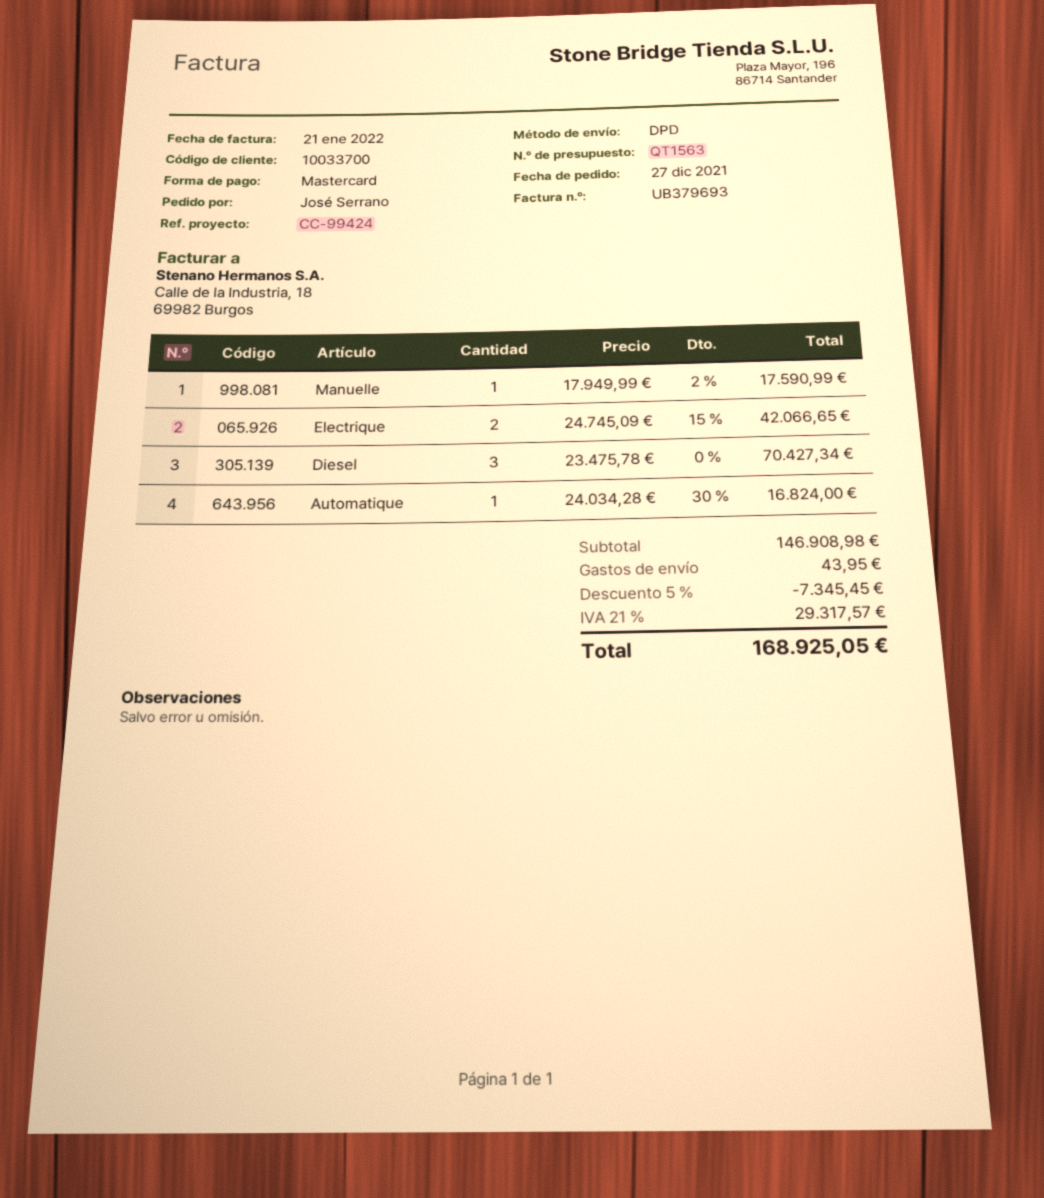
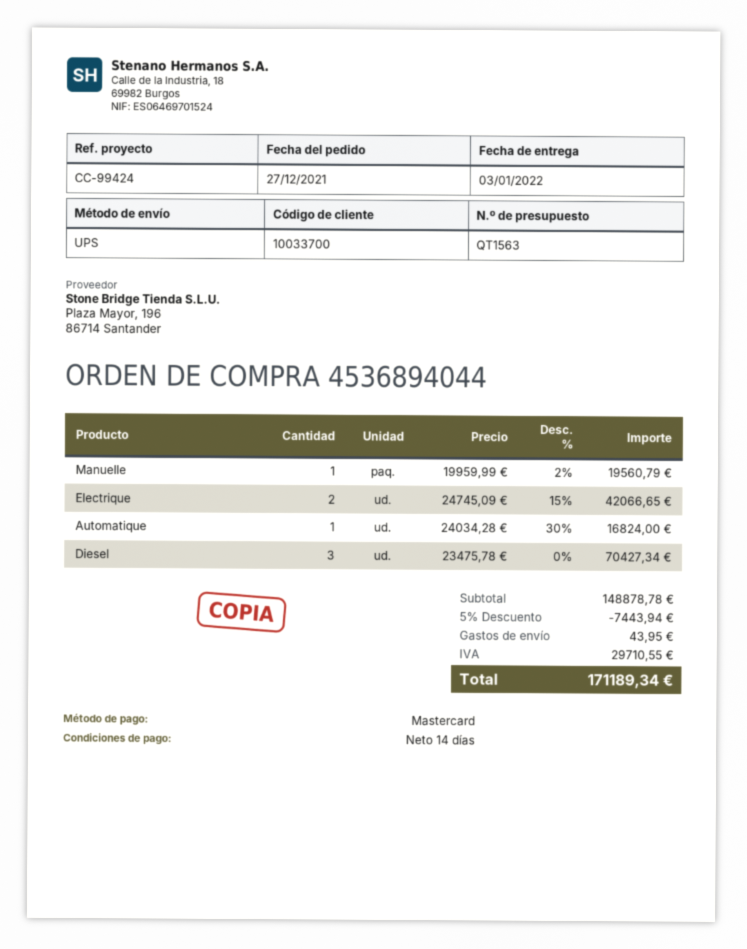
shipping method: DPD -> UPS
Manuelle: 1 x 17949.99 - 2% = 17590.99 -> 1 x 19959.99 - 2% = 19560.79
subtotal: 146908.98 -> 148878.78
discount: 5% = 7345.45 -> 5% = 7443.94
tax: 29317.57 -> 29710.55
total: 168925.05 -> 171189.34

